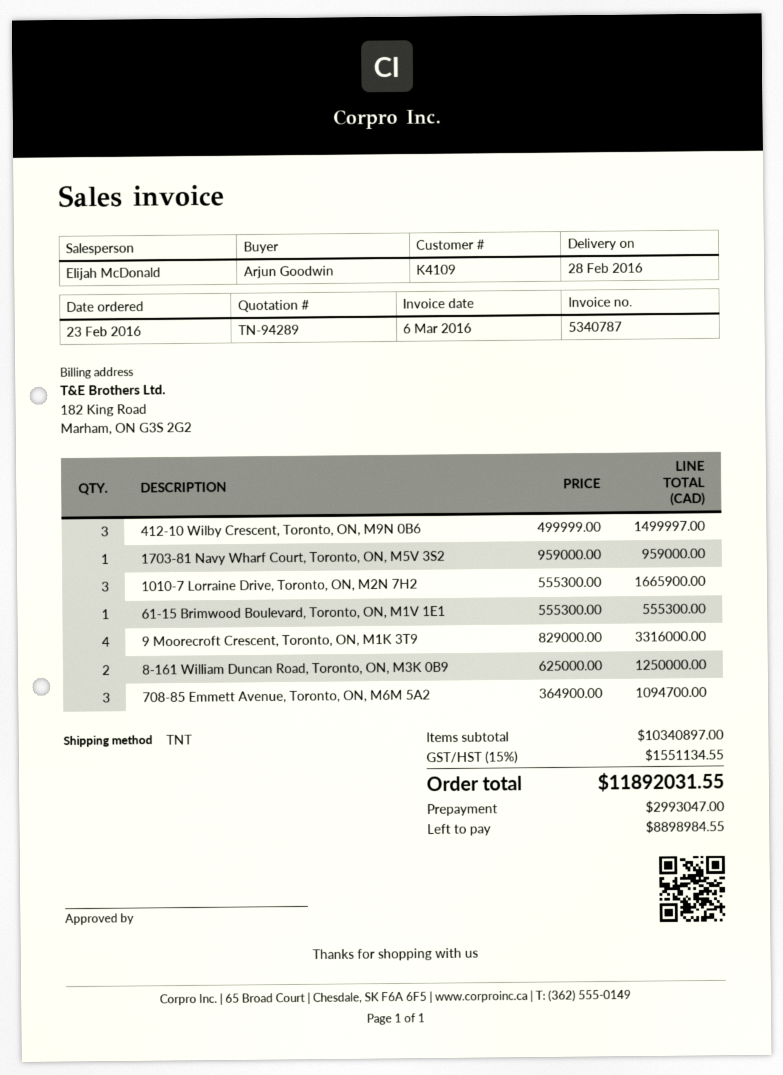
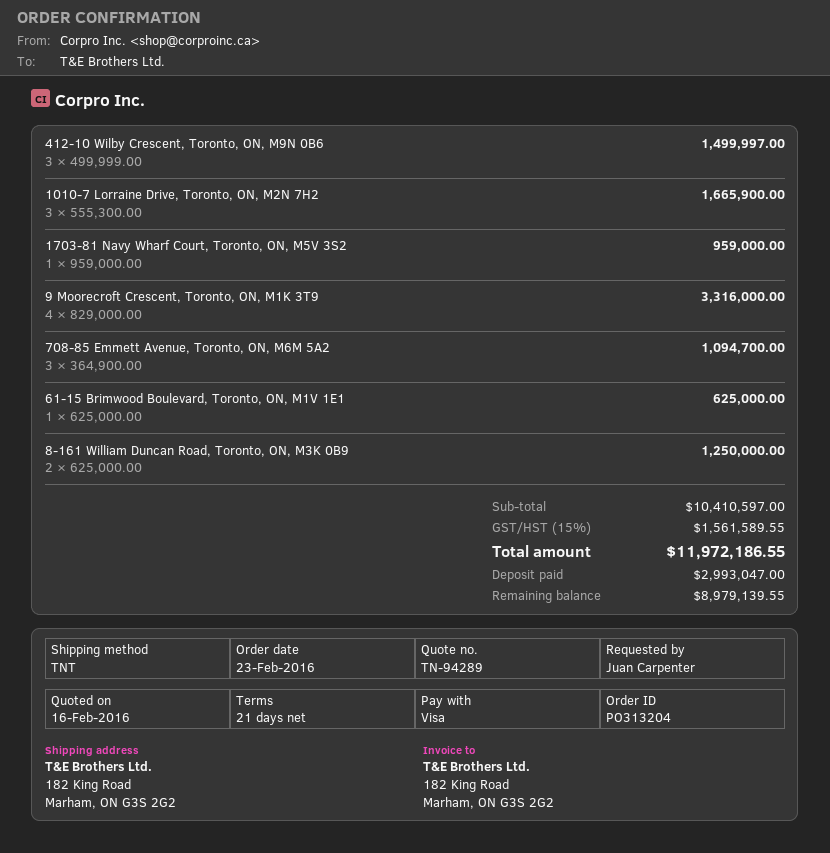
ordered by: Arjun Goodwin -> Juan Carpenter
61-15 Brimwood Boulevard, Toronto, ON, M1V 1E1: 1 x 555300.00 = 555300.00 -> 1 x 625000.00 = 625000.00
subtotal: 10340897.00 -> 10410597.00
tax: 15% = 1551134.55 -> 15% = 1561589.55
total: 11892031.55 -> 11972186.55
balance: 8898984.55 -> 8979139.55

